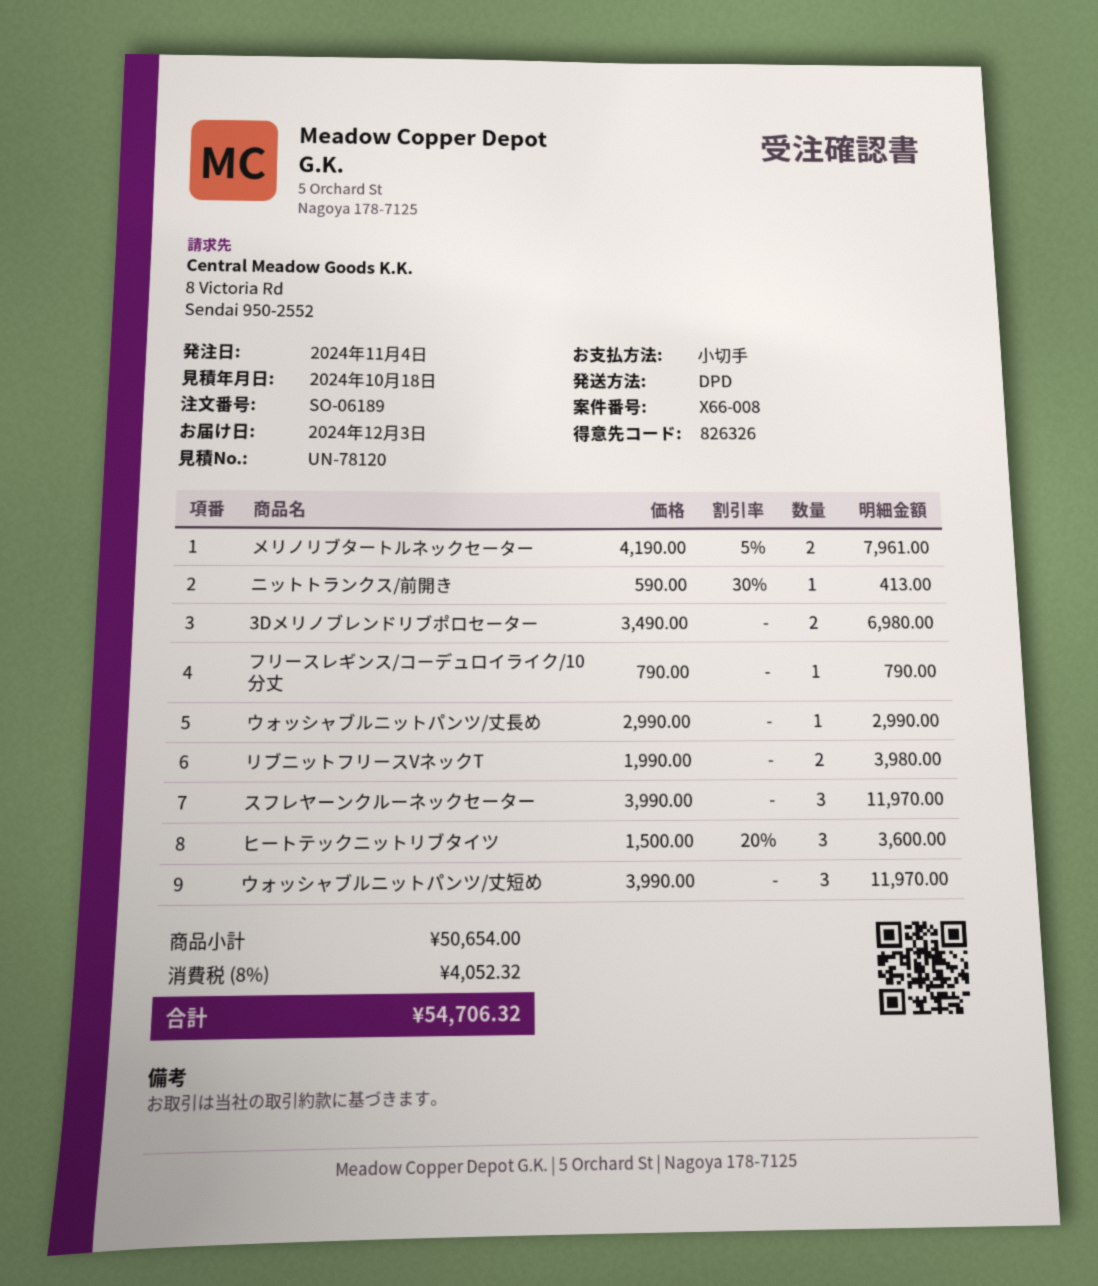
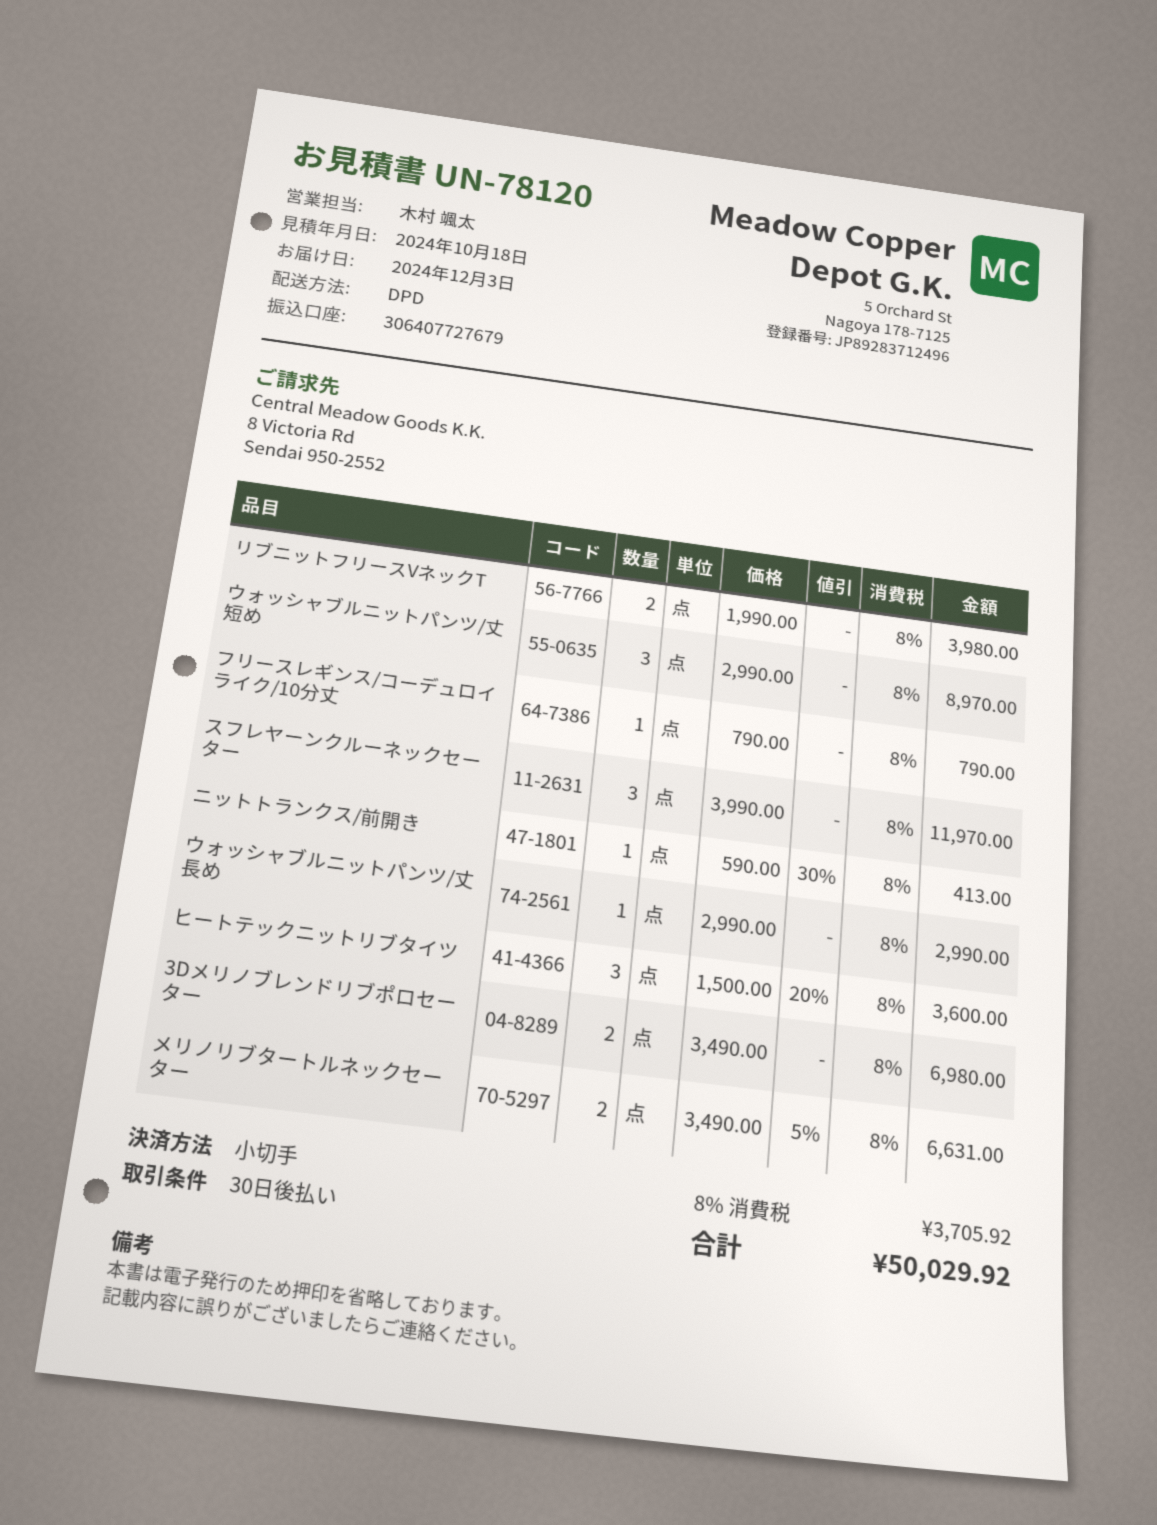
メリノリブタートルネックセーター: 2 x 4190.00 - 5% = 7961.00 -> 2 x 3490.00 - 5% = 6631.00
ウォッシャブルニットパンツ/丈短め: 3 x 3990.00 = 11970.00 -> 3 x 2990.00 = 8970.00
tax: 8% = 4052.32 -> 8% = 3705.92
total: 54706.32 -> 50029.92

